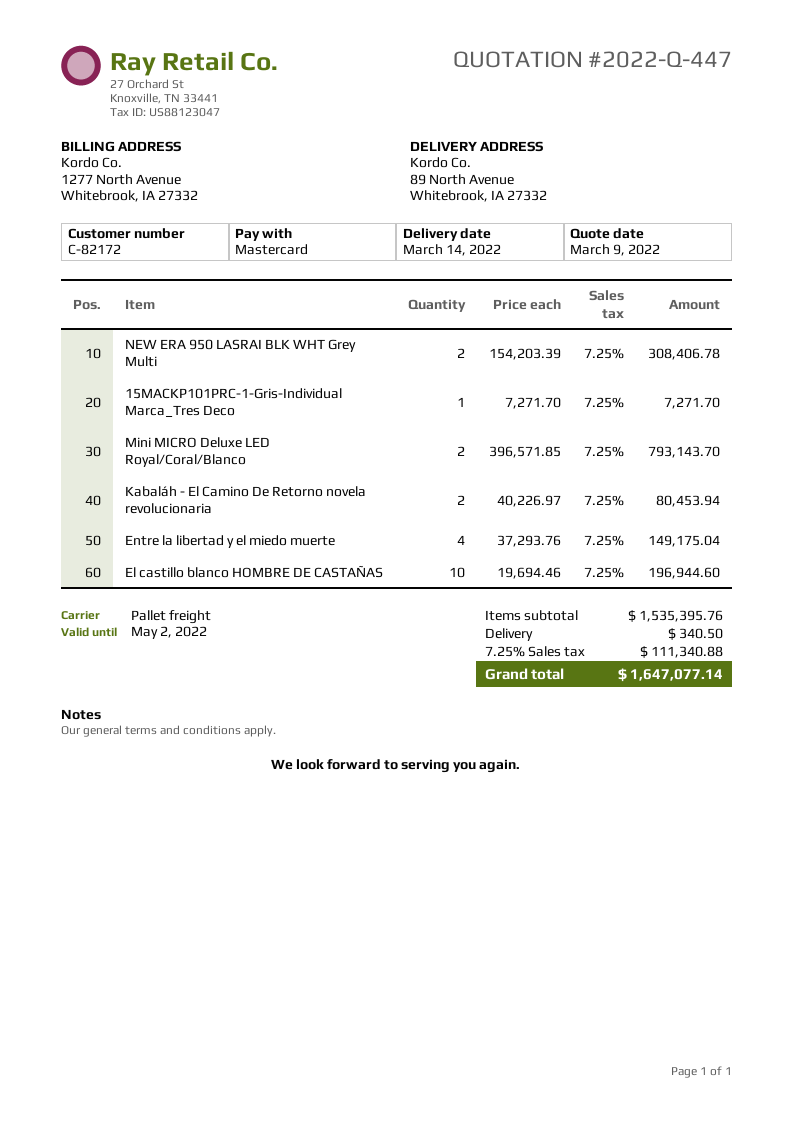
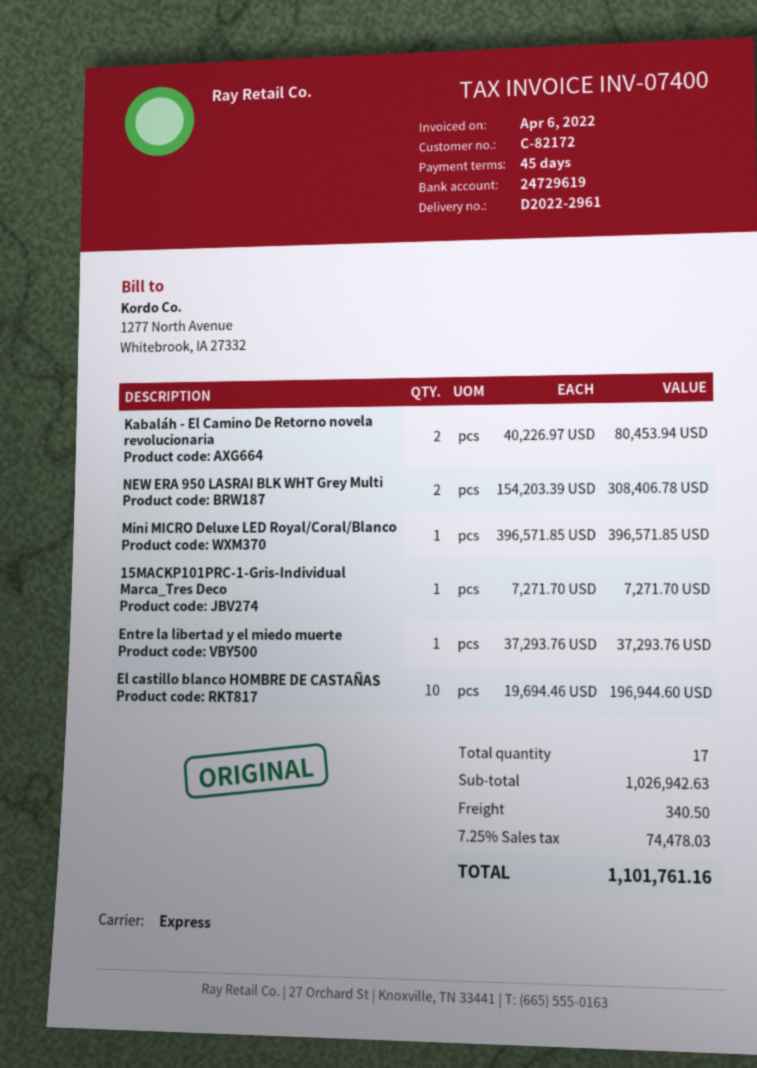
shipping method: pallet freight -> express
Mini MICRO Deluxe LED Royal/Coral/Blanco: 2 x 396571.85 = 793143.70 -> 1 x 396571.85 = 396571.85
Entre la libertad y el miedo muerte: 4 x 37293.76 = 149175.04 -> 1 x 37293.76 = 37293.76
subtotal: 1535395.76 -> 1026942.63
tax: 7.25% = 111340.88 -> 7.25% = 74478.03
total: 1647077.14 -> 1101761.16

